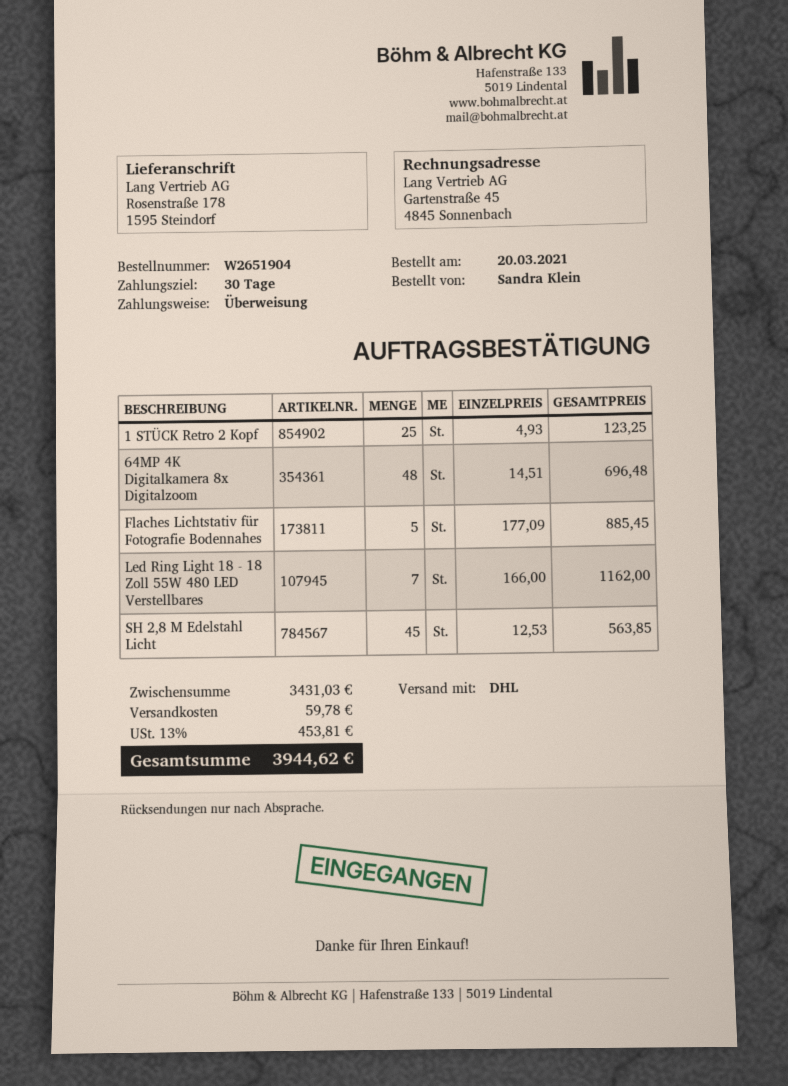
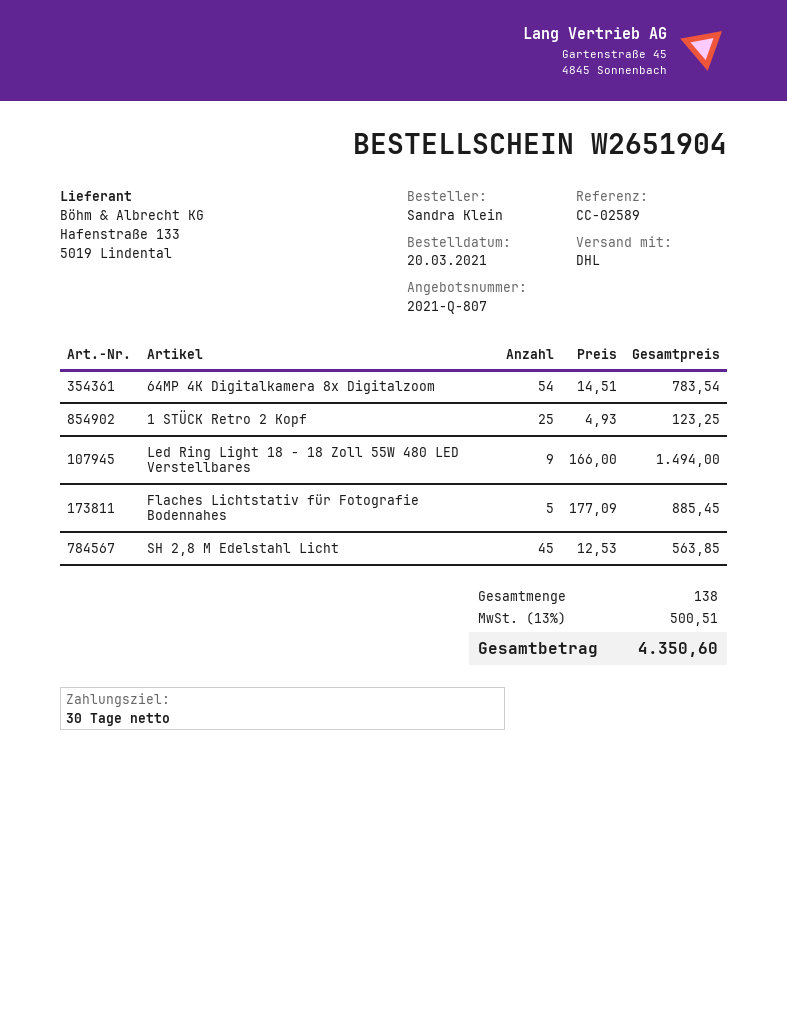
64MP 4K Digitalkamera 8x Digitalzoom: 48 x 14.51 = 696.48 -> 54 x 14.51 = 783.54
Led Ring Light 18 - 18 Zoll 55W 480 LED Verstellbares: 7 x 166.00 = 1162.00 -> 9 x 166.00 = 1494.00
shipping: 59.78 -> none
tax: 13% = 453.81 -> 13% = 500.51
total: 3944.62 -> 4350.60

